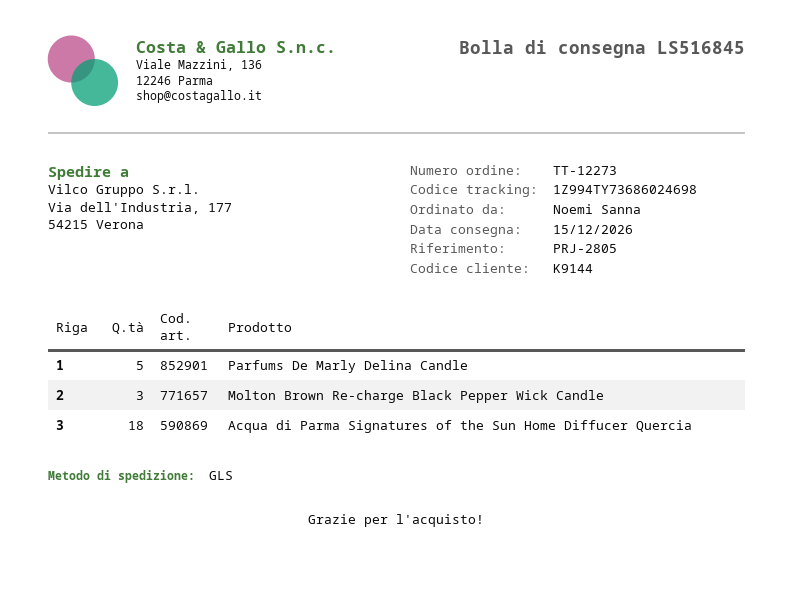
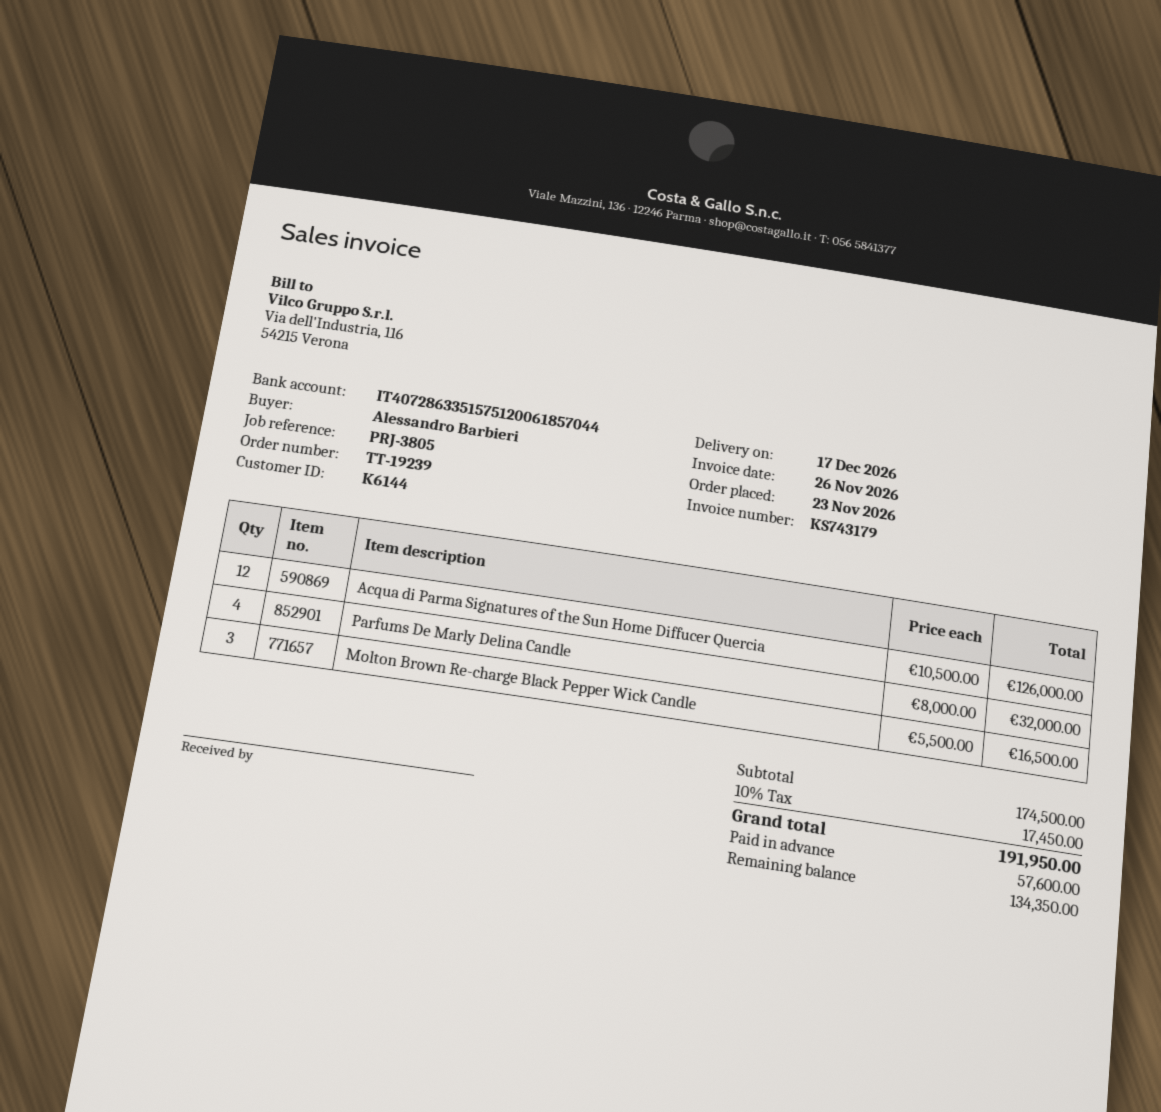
order number: TT-12273 -> TT-19239
delivery date: 2026-12-15 -> 2026-12-17
customer number: K9144 -> K6144
reference: PRJ-2805 -> PRJ-3805
ordered by: Noemi Sanna -> Alessandro Barbieri
Parfums De Marly Delina Candle: 5 -> 4
Acqua di Parma Signatures of the Sun Home Diffucer Quercia: 18 -> 12

